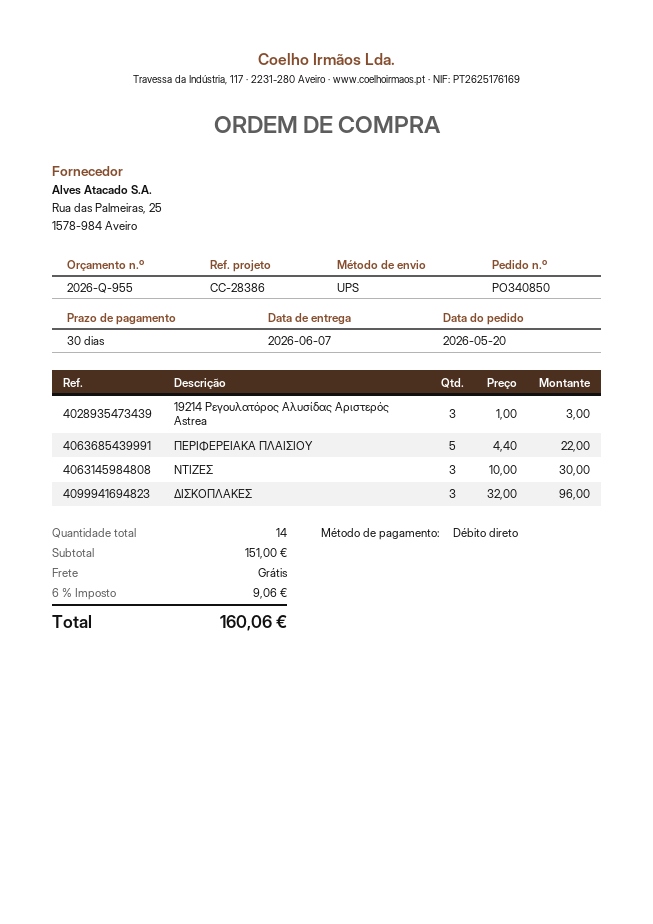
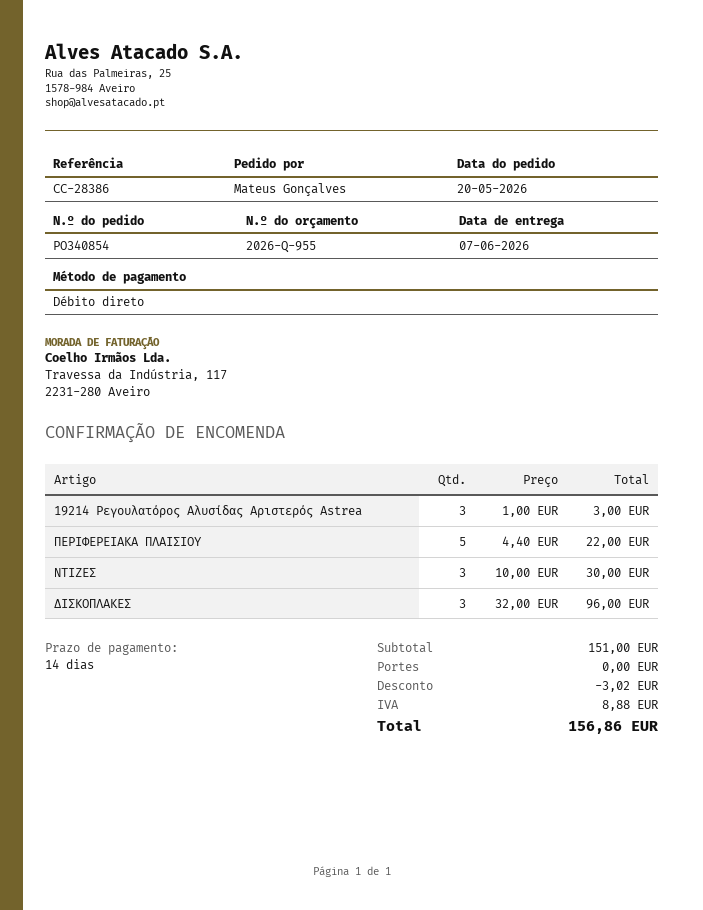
order number: PO340850 -> PO340854
payment terms: 30 days -> 14 days
discount: none -> 3.02
tax: 9.06 -> 8.88
total: 160.06 -> 156.86

